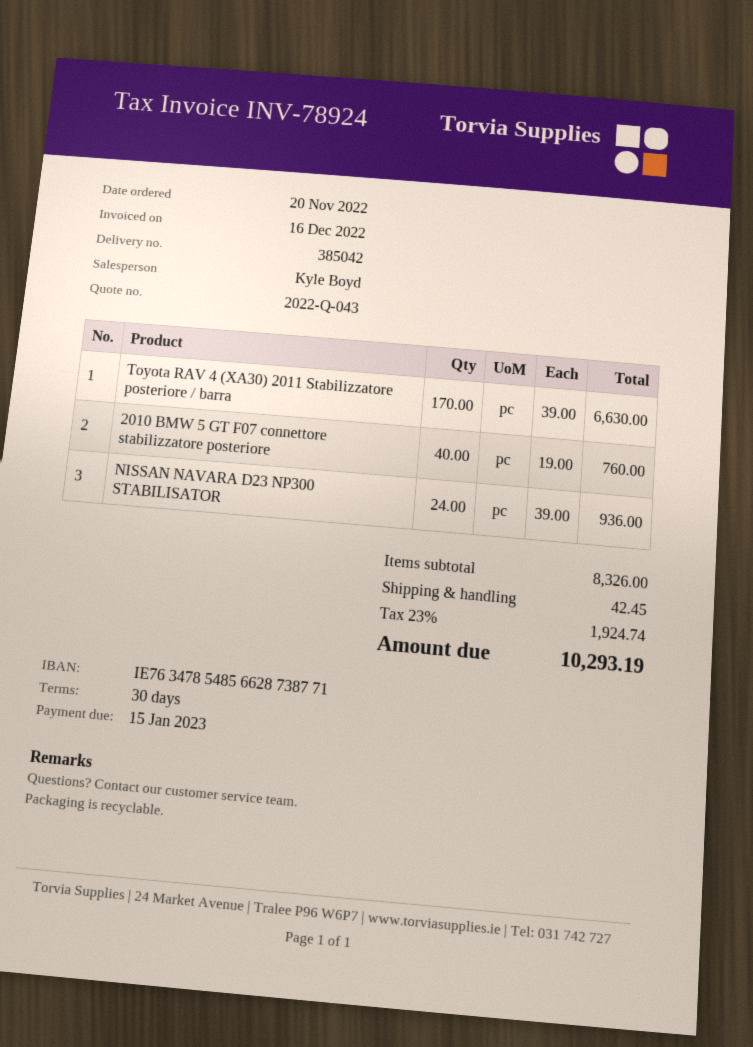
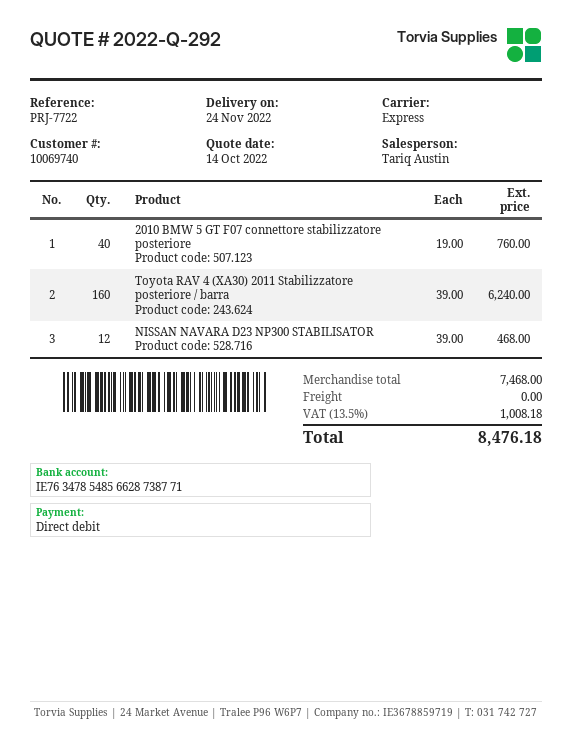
quote number: 2022-Q-043 -> 2022-Q-292
sales rep: Kyle Boyd -> Tariq Austin
Toyota RAV 4 (XA30) 2011 Stabilizzatore posteriore / barra: 170 x 39.00 = 6630.00 -> 160 x 39.00 = 6240.00
NISSAN NAVARA D23 NP300 STABILISATOR: 24 x 39.00 = 936.00 -> 12 x 39.00 = 468.00
subtotal: 8326.00 -> 7468.00
shipping: 42.45 -> 0.00
tax: 23% = 1924.74 -> 13.5% = 1008.18
total: 10293.19 -> 8476.18

